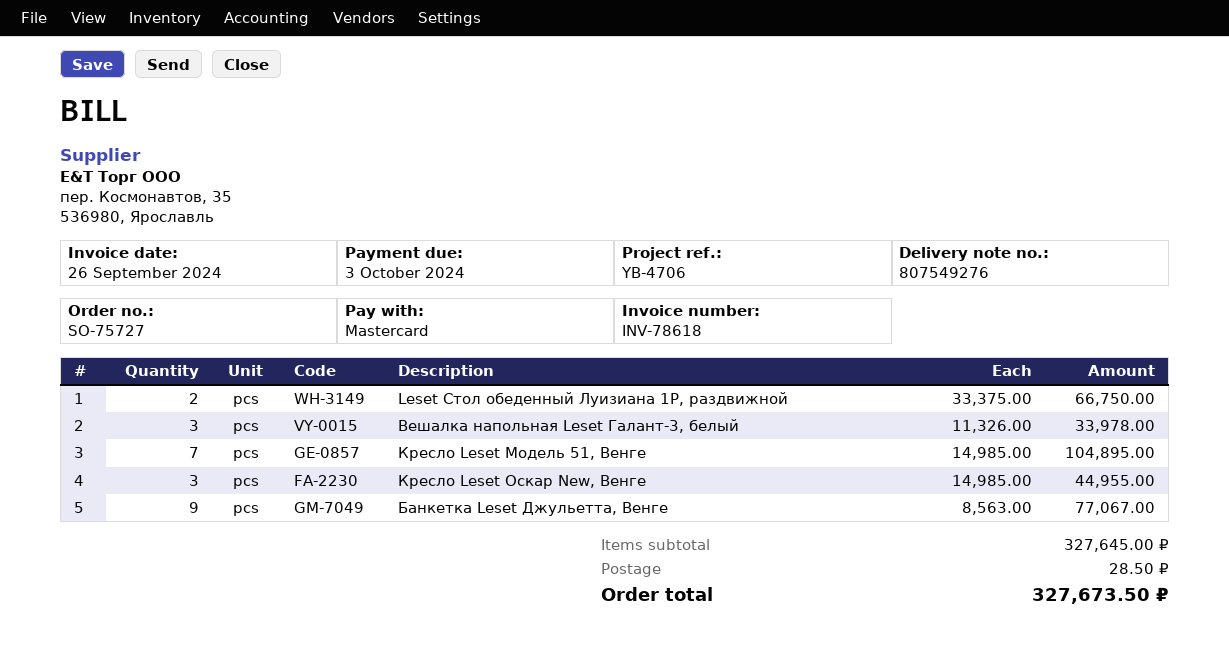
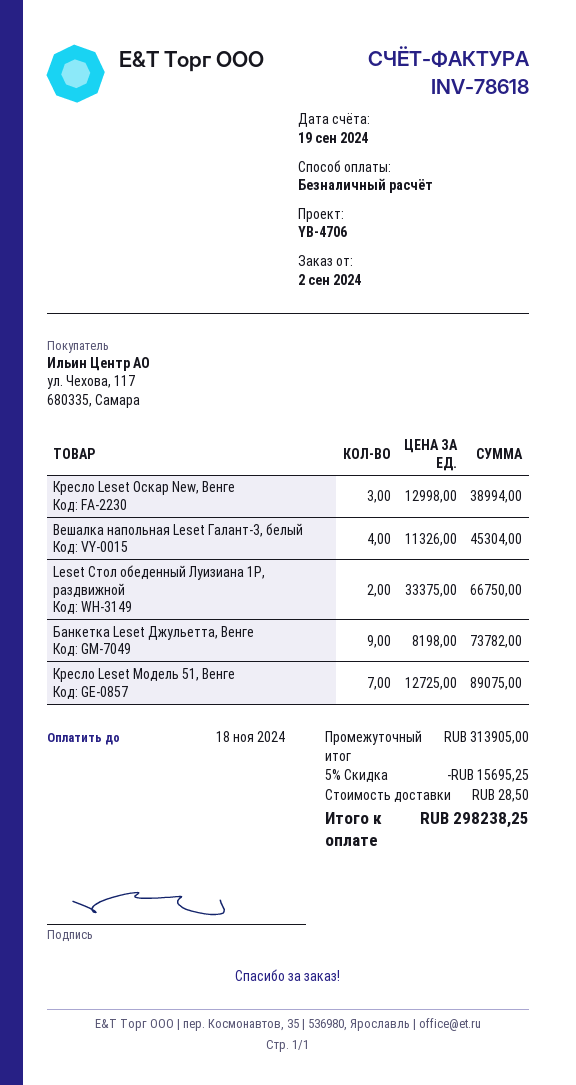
invoice date: 2024-09-26 -> 2024-09-19
due date: 2024-10-03 -> 2024-11-18
payment method: Mastercard -> bank transfer
Вешалка напольная Leset Галант-3, белый: 3 x 11326.00 = 33978.00 -> 4 x 11326.00 = 45304.00
Кресло Leset Модель 51, Венге: 7 x 14985.00 = 104895.00 -> 7 x 12725.00 = 89075.00
Кресло Leset Оскар New, Венге: 3 x 14985.00 = 44955.00 -> 3 x 12998.00 = 38994.00
Банкетка Leset Джульетта, Венге: 9 x 8563.00 = 77067.00 -> 9 x 8198.00 = 73782.00
subtotal: 327645.00 -> 313905.00
discount: none -> 5% = 15695.25
total: 327673.50 -> 298238.25

